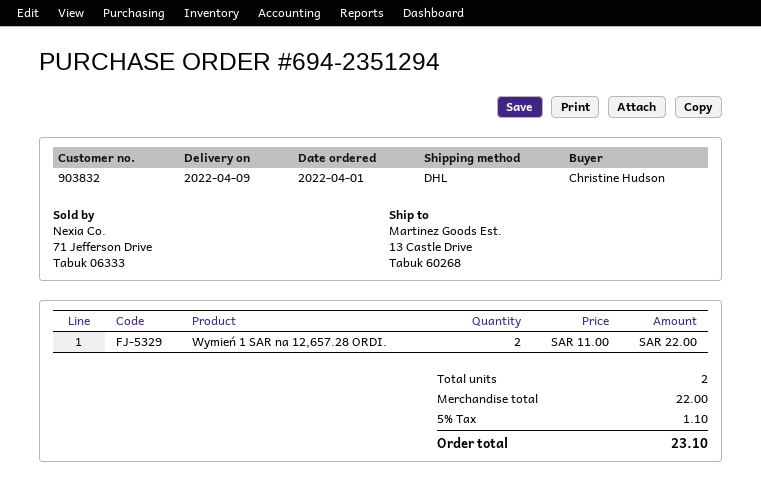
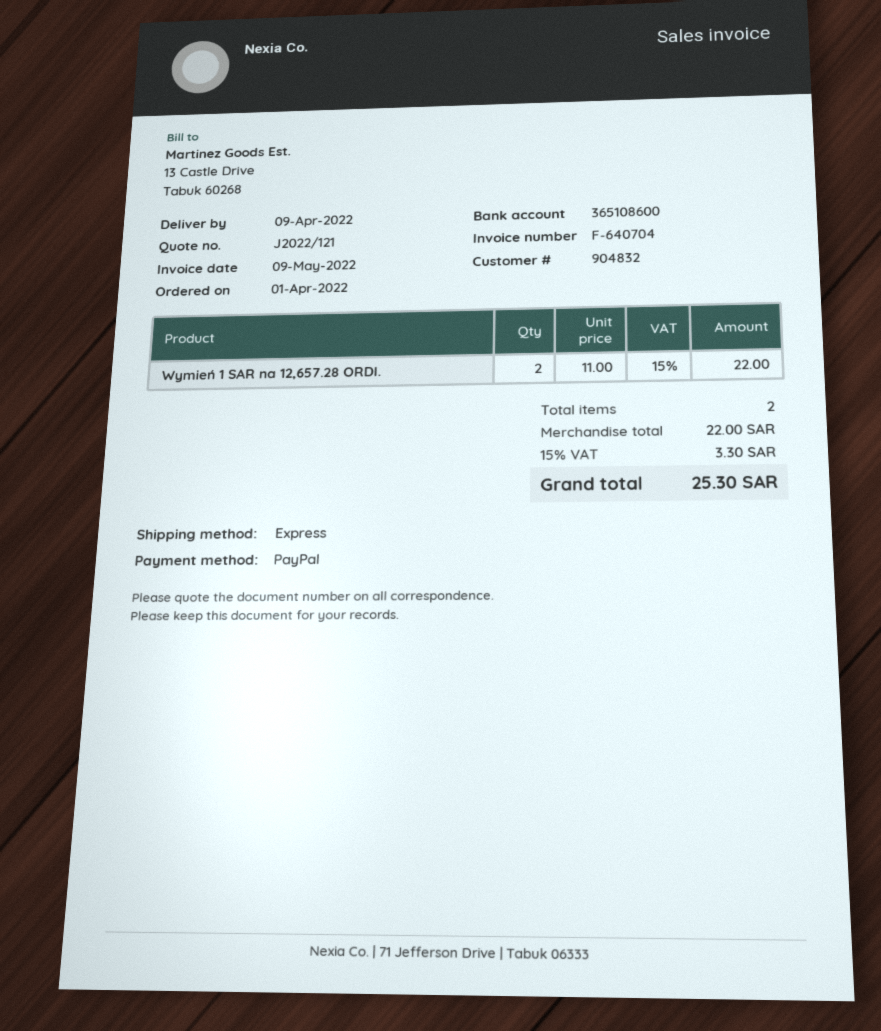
customer number: 903832 -> 904832
shipping method: DHL -> express
tax: 5% = 1.10 -> 15% = 3.30
total: 23.10 -> 25.30

